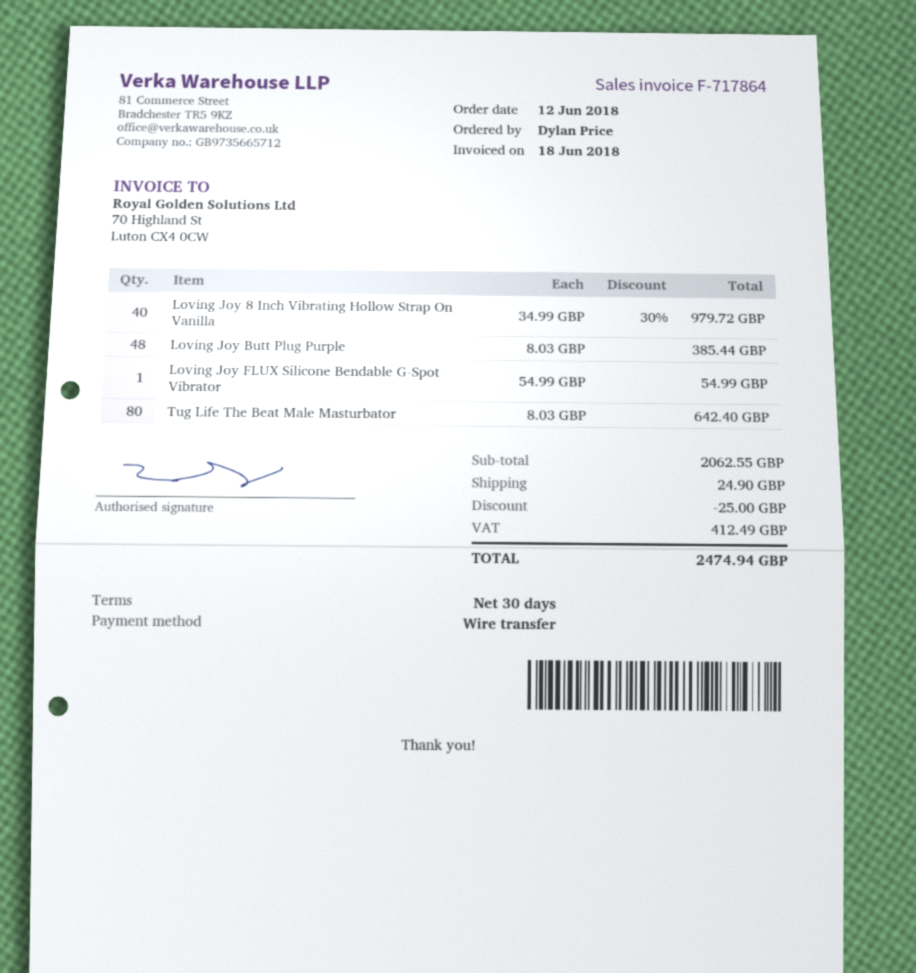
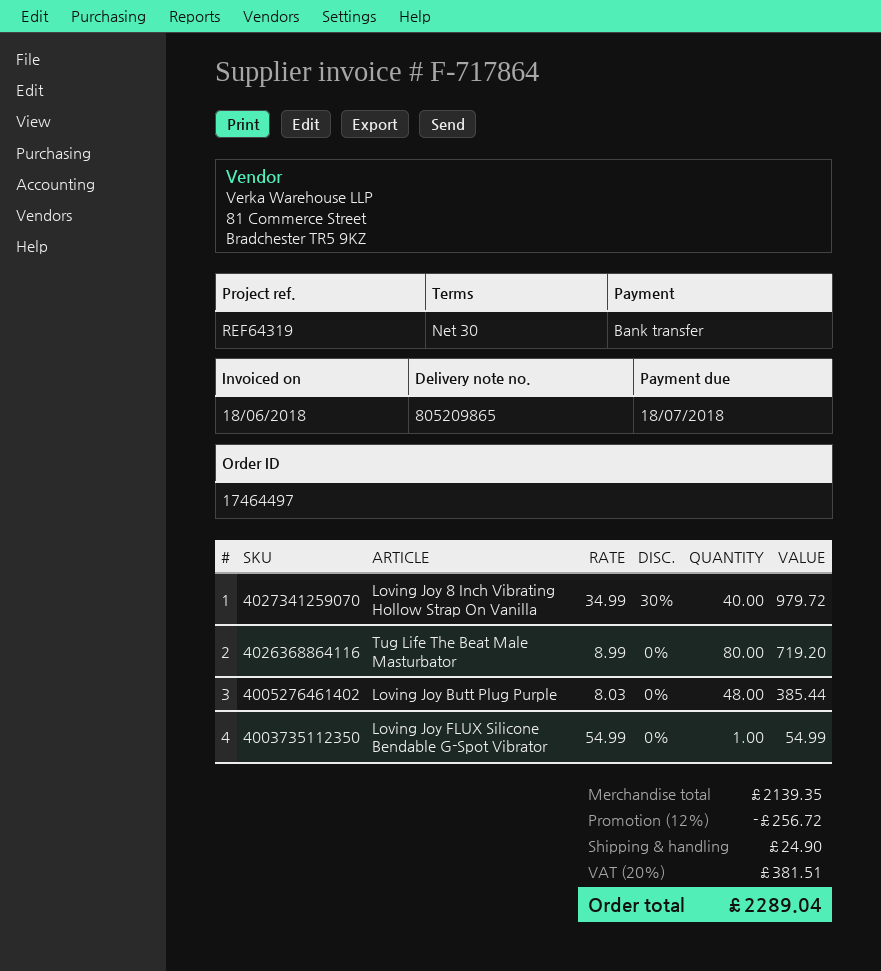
Tug Life The Beat Male Masturbator: 80 x 8.03 = 642.40 -> 80 x 8.99 = 719.20
subtotal: 2062.55 -> 2139.35
discount: 25.00 -> 256.72
tax: 412.49 -> 381.51
total: 2474.94 -> 2289.04

